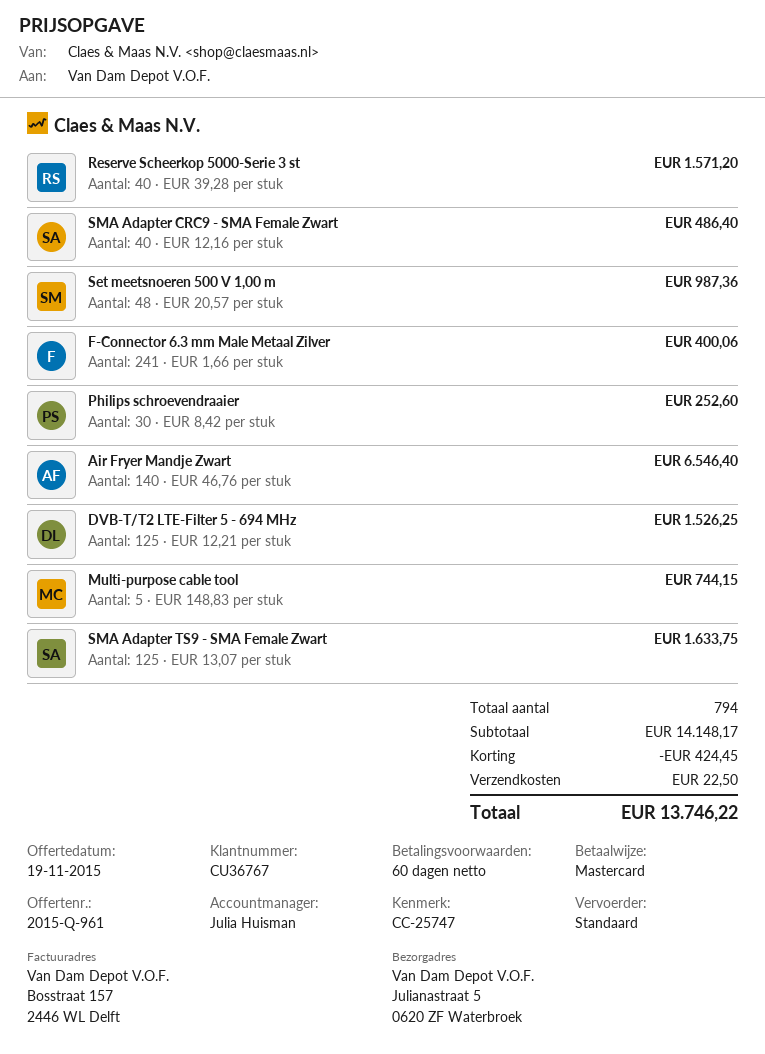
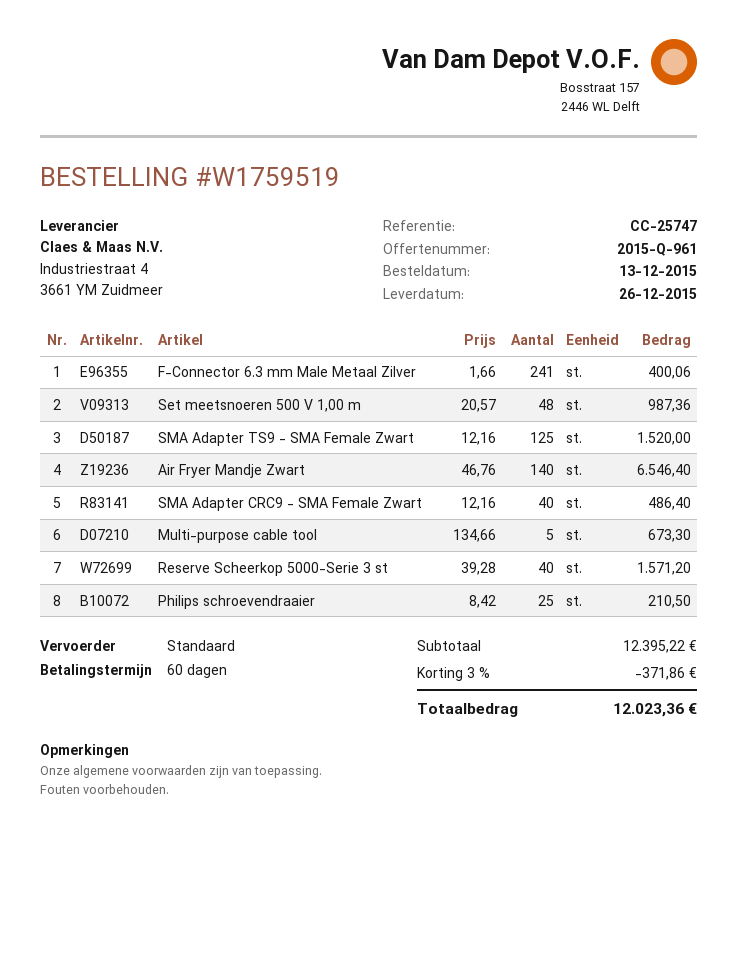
Philips schroevendraaier: 30 x 8.42 = 252.60 -> 25 x 8.42 = 210.50
DVB-T/T2 LTE-Filter 5 - 694 MHz: 125 x 12.21 = 1526.25 -> none
Multi-purpose cable tool: 5 x 148.83 = 744.15 -> 5 x 134.66 = 673.30
SMA Adapter TS9 - SMA Female Zwart: 125 x 13.07 = 1633.75 -> 125 x 12.16 = 1520.00
subtotal: 14148.17 -> 12395.22
discount: 424.45 -> 371.86
shipping: 22.50 -> none
total: 13746.22 -> 12023.36

